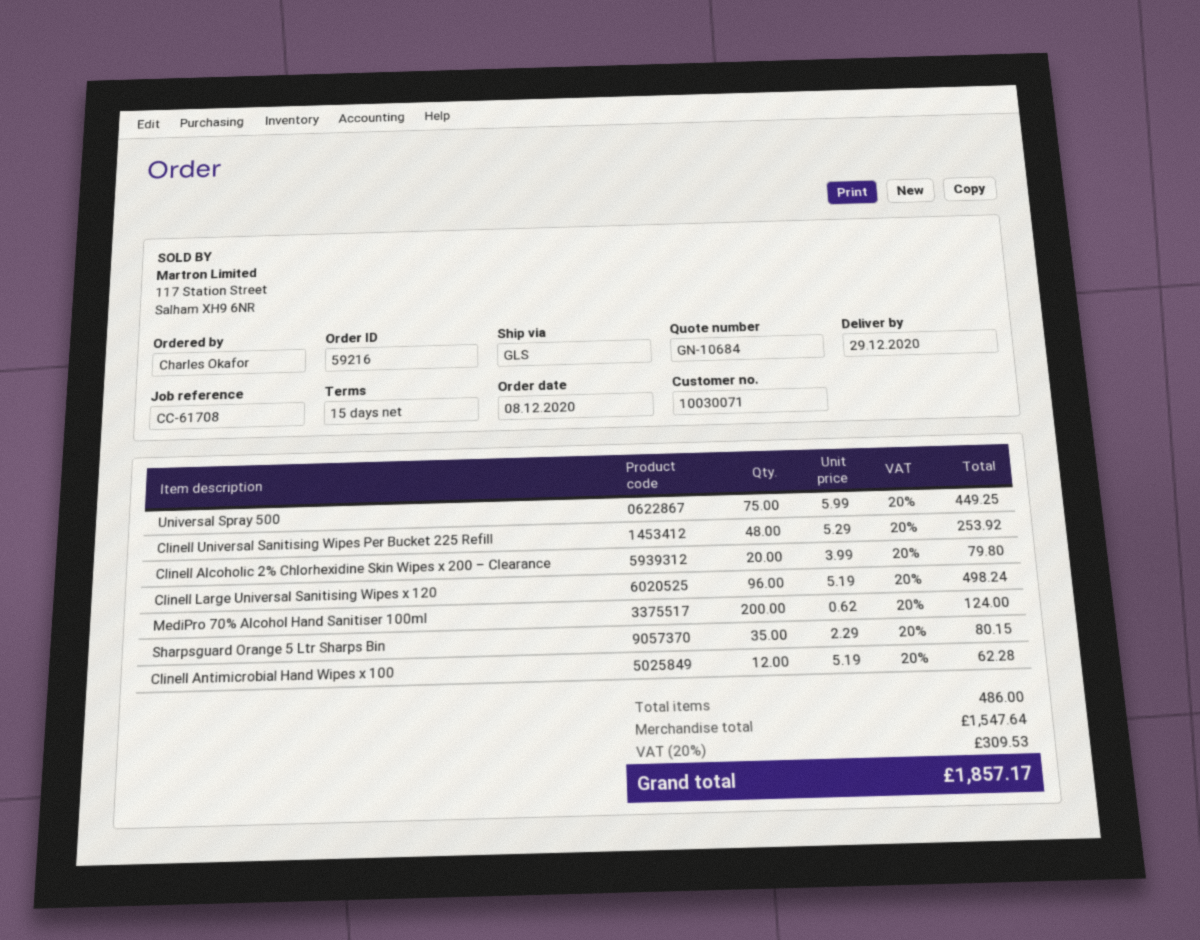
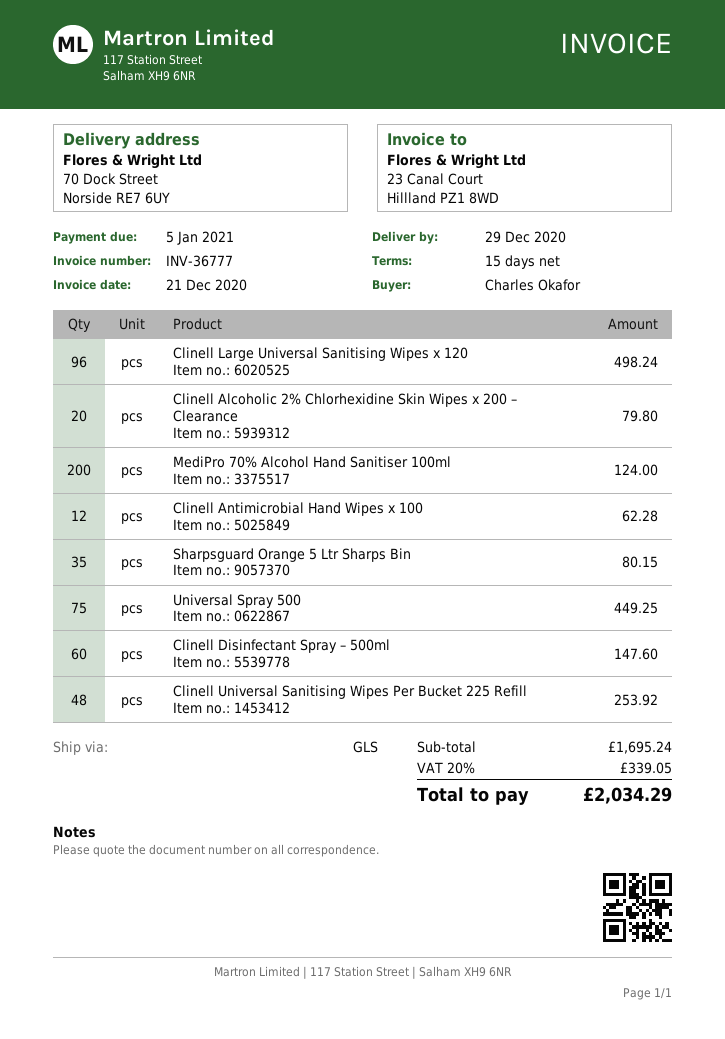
Clinell Disinfectant Spray – 500ml: none -> 60 for 147.60
subtotal: 1547.64 -> 1695.24
tax: 20% = 309.53 -> 20% = 339.05
total: 1857.17 -> 2034.29

